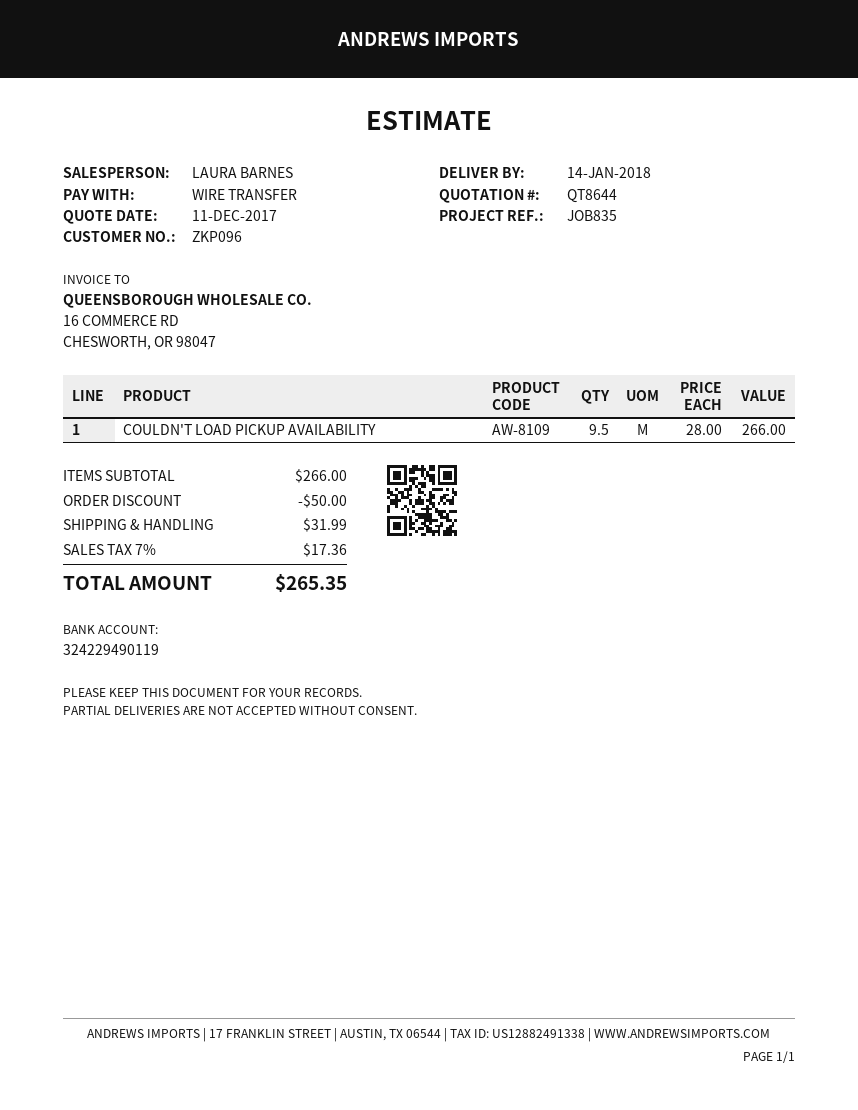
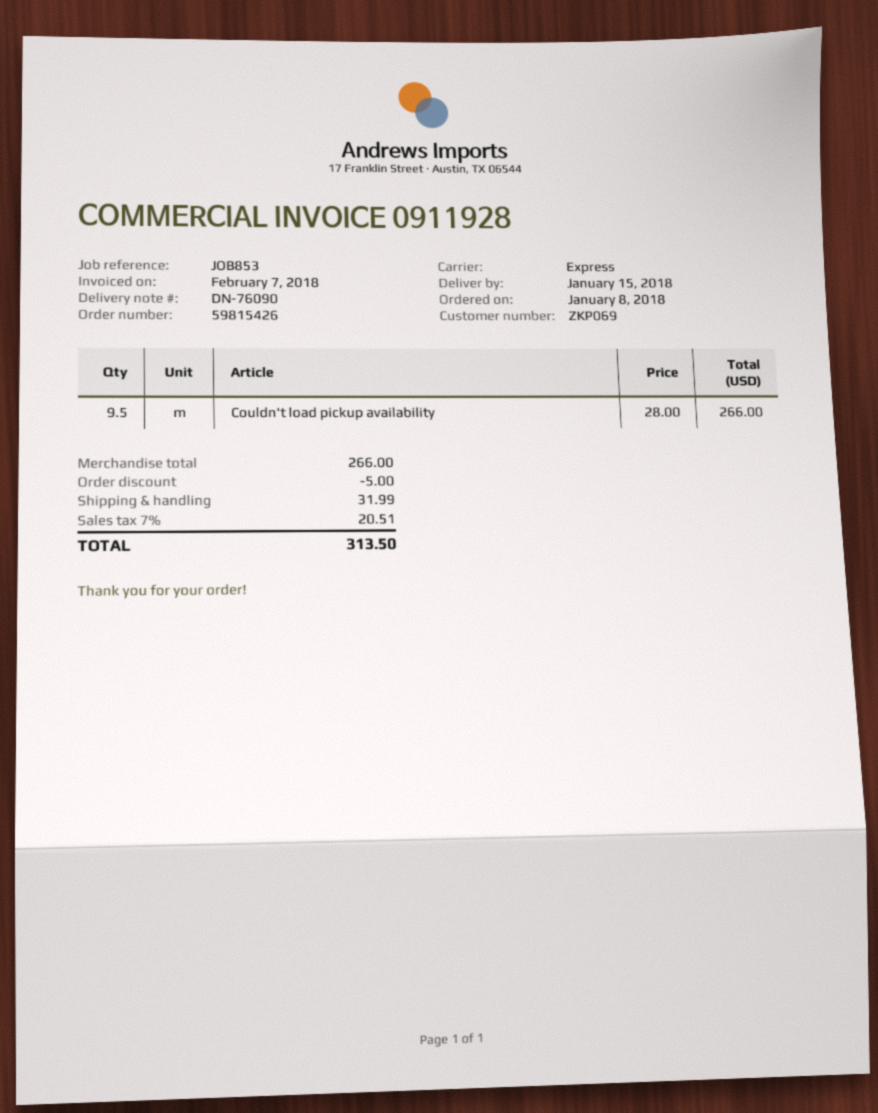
delivery date: 2018-01-14 -> 2018-01-15
customer number: ZKP096 -> ZKP069
reference: JOB835 -> JOB853
discount: 50.00 -> 5.00
tax: 7% = 17.36 -> 7% = 20.51
total: 265.35 -> 313.50

